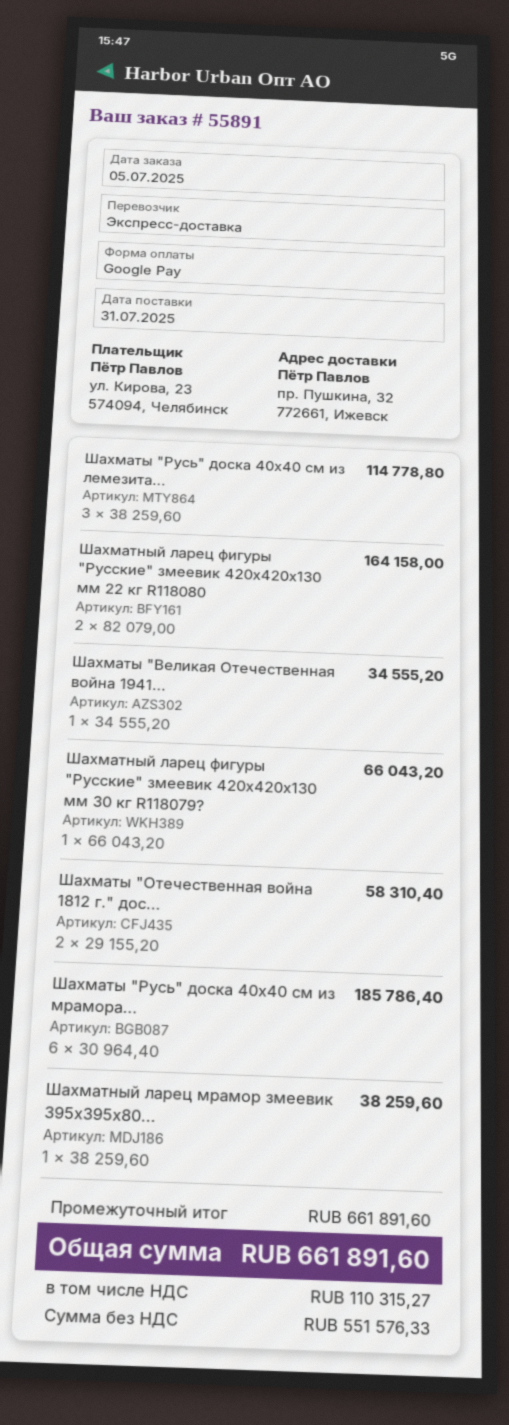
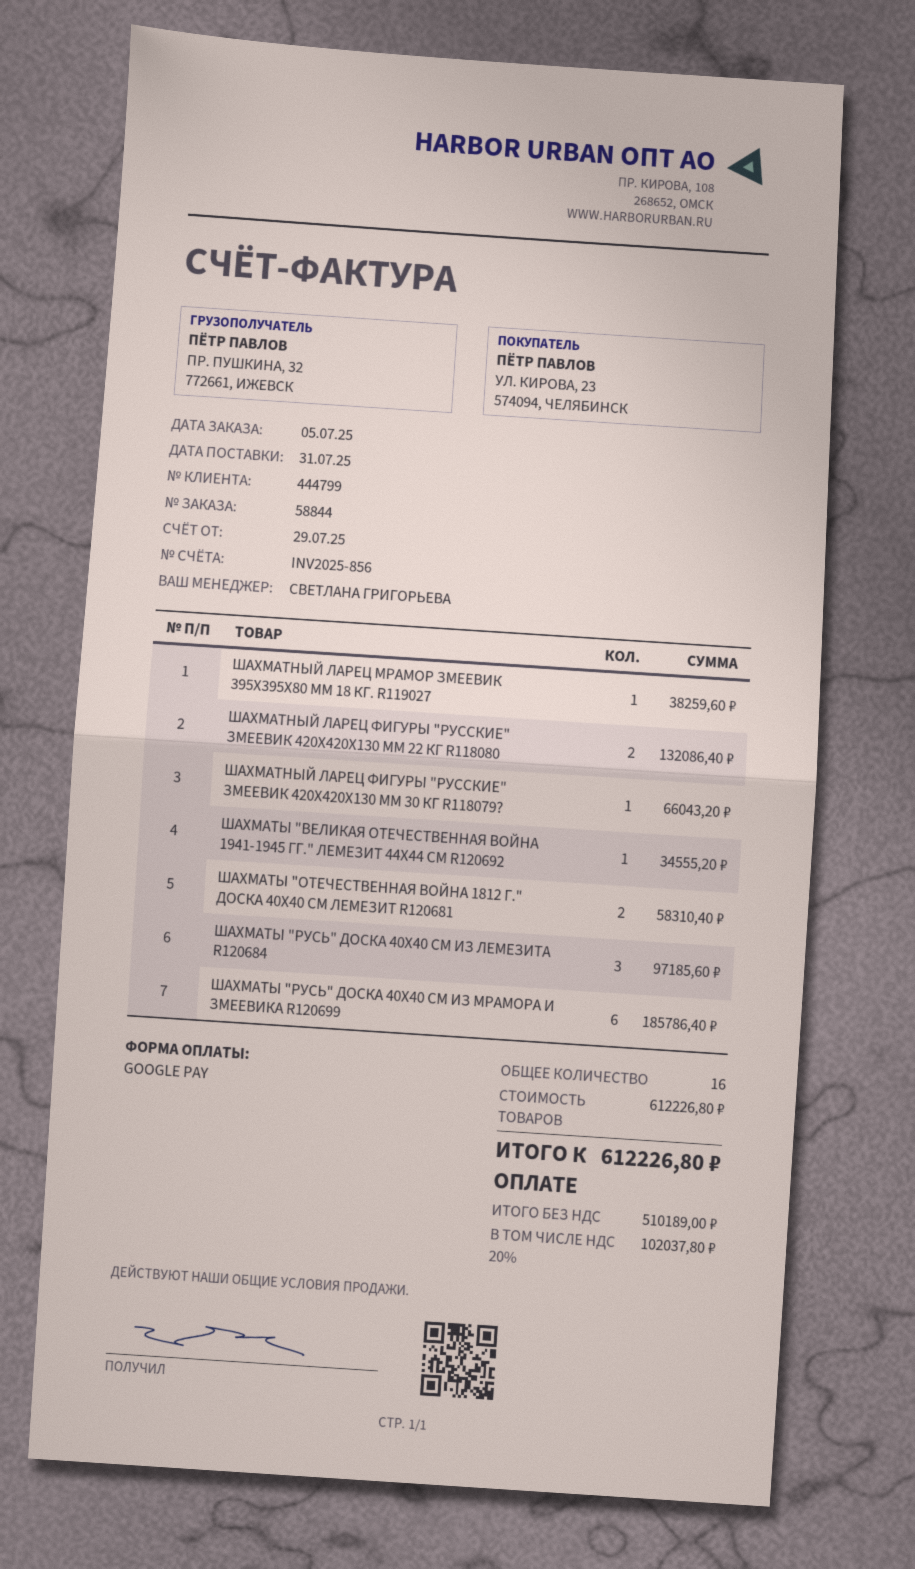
order number: 55891 -> 58844
Шахматы "Русь" доска 40х40 см из лемезита...: 3 for 114778.80 -> 3 for 97185.60
Шахматный ларец фигуры "Русские" змеевик 420х420х130 мм 22 кг R118080: 2 for 164158.00 -> 2 for 132086.40
subtotal: 661891.60 -> 612226.80
net: 551576.33 -> 510189.00
tax: 110315.27 -> 102037.80
total: 661891.60 -> 612226.80

